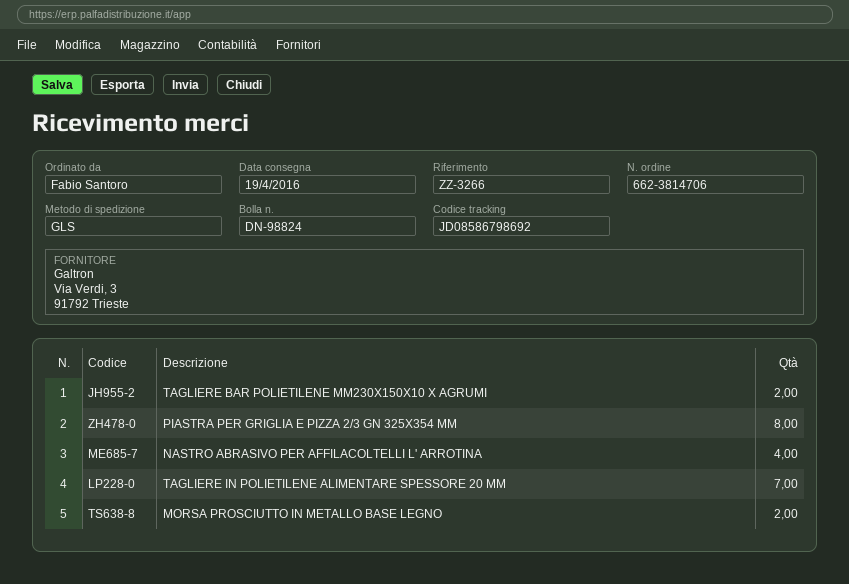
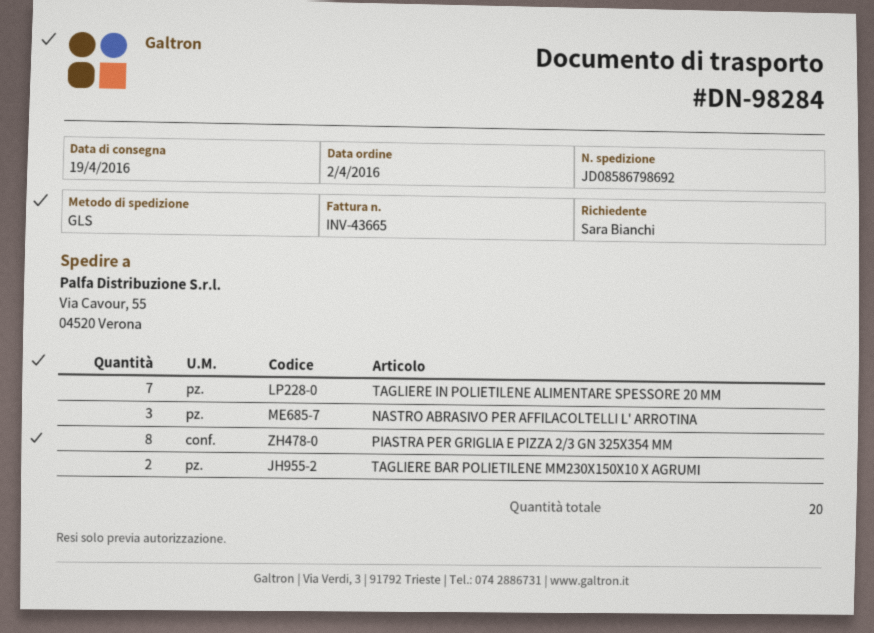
delivery note number: DN-98824 -> DN-98284
ordered by: Fabio Santoro -> Sara Bianchi
NASTRO ABRASIVO PER AFFILACOLTELLI L' ARROTINA: 4 -> 3
MORSA PROSCIUTTO IN METALLO BASE LEGNO: 2 -> none

